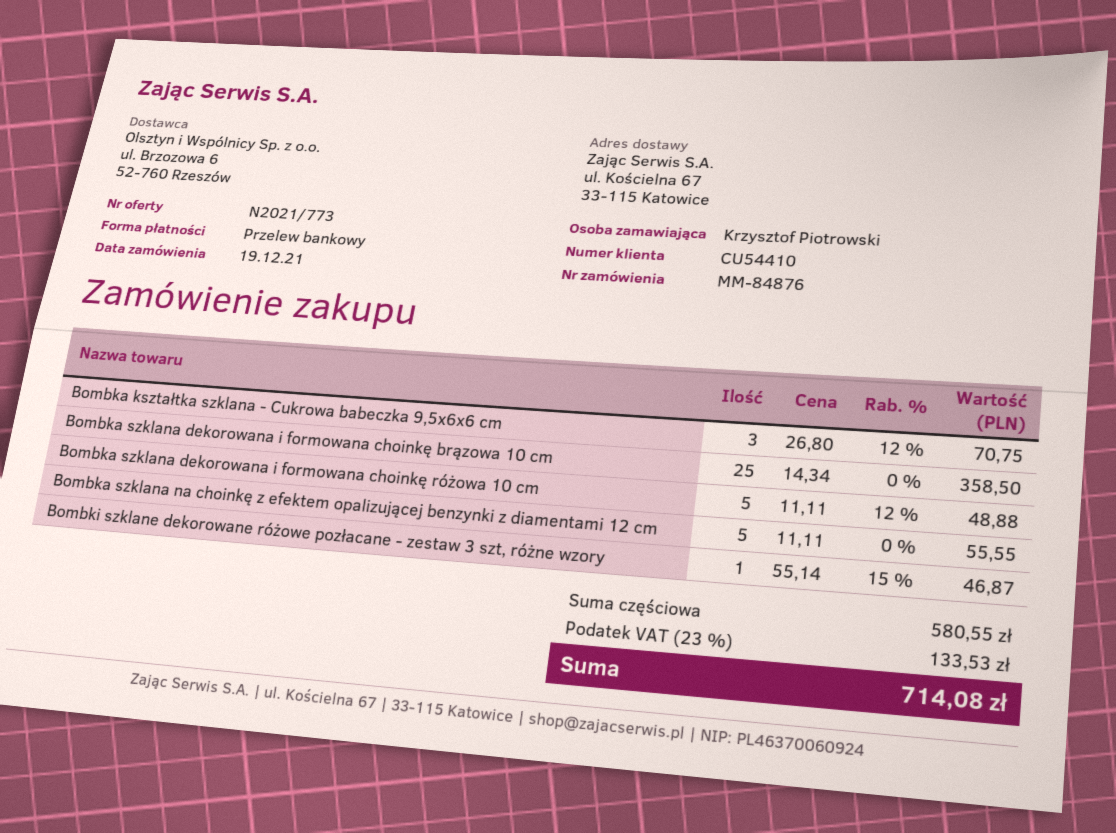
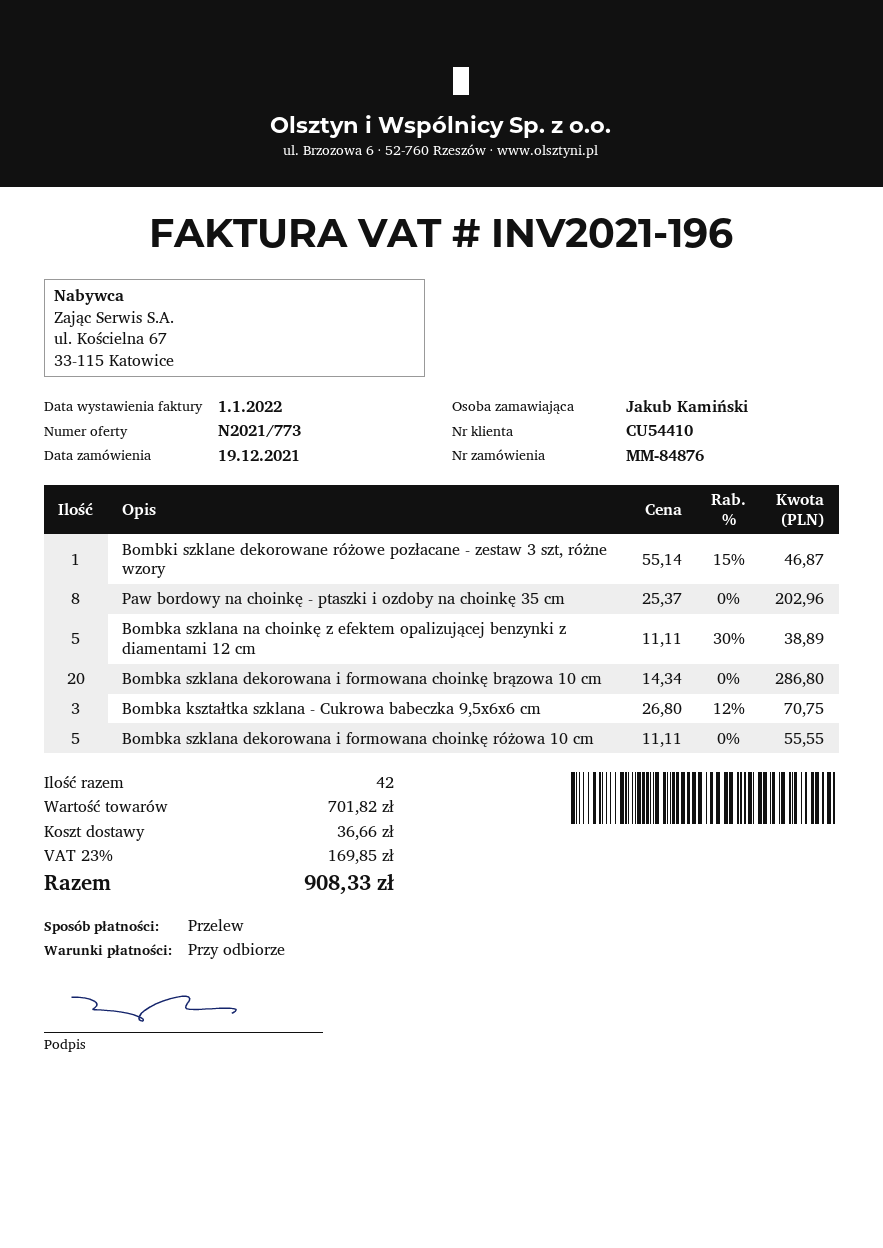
ordered by: Krzysztof Piotrowski -> Jakub Kamiński
Bombka szklana dekorowana i formowana choinkę brązowa 10 cm: 25 x 14.34 = 358.50 -> 20 x 14.34 = 286.80
Bombka szklana dekorowana i formowana choinkę różowa 10 cm: 5 x 11.11 - 12% = 48.88 -> 5 x 11.11 = 55.55
Bombka szklana na choinkę z efektem opalizującej benzynki z diamentami 12 cm: 5 x 11.11 = 55.55 -> 5 x 11.11 - 30% = 38.89
Paw bordowy na choinkę - ptaszki i ozdoby na choinkę 35 cm: none -> 8 x 25.37 = 202.96
subtotal: 580.55 -> 701.82
shipping: none -> 36.66
tax: 23% = 133.53 -> 23% = 169.85
total: 714.08 -> 908.33

